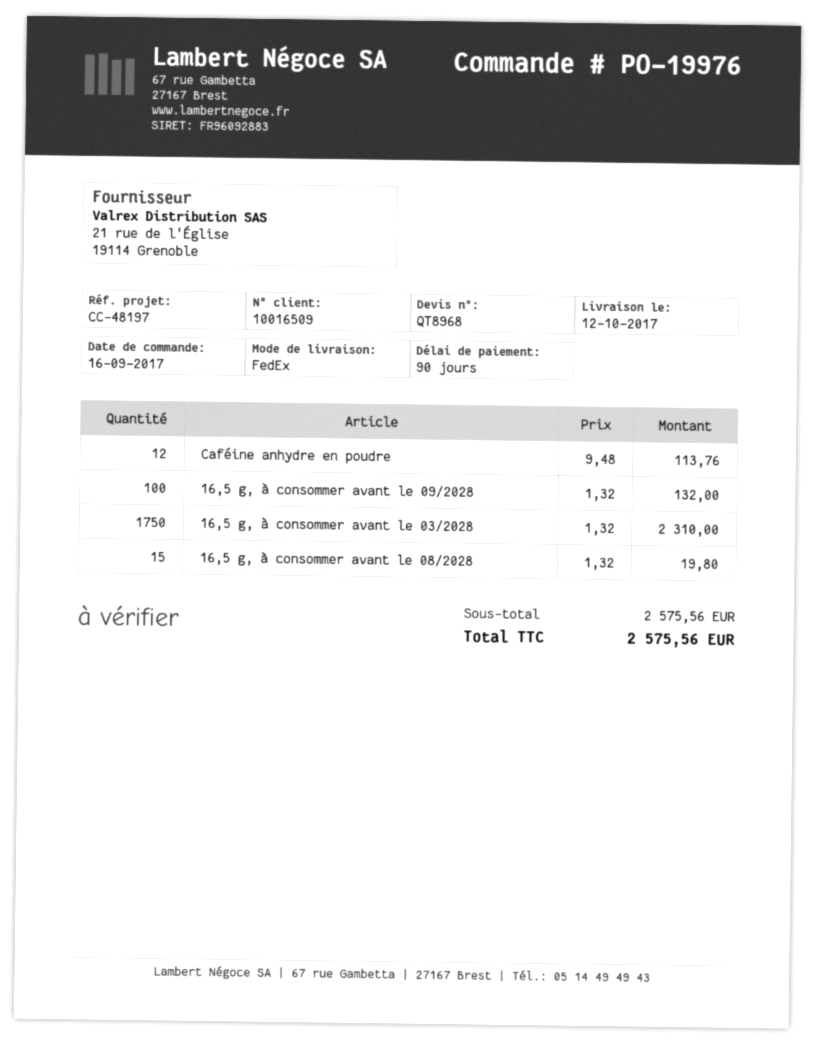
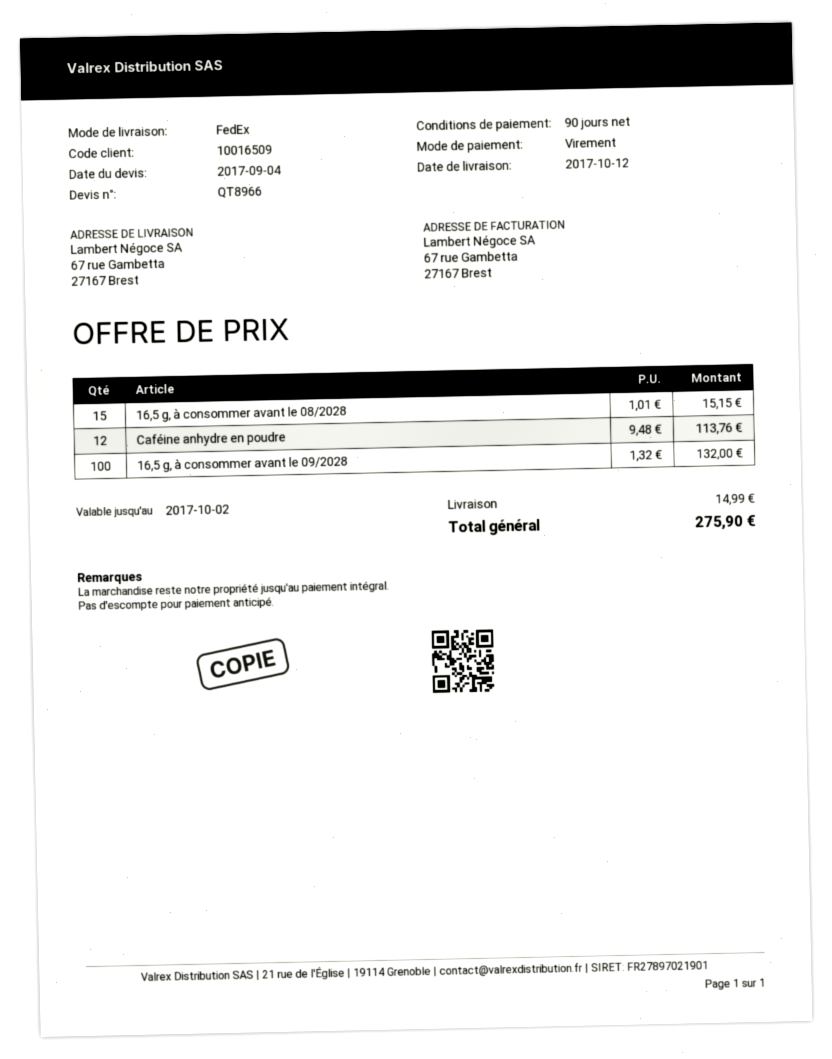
quote number: QT8968 -> QT8966
16,5 g, à consommer avant le 03/2028: 1750 x 1.32 = 2310.00 -> none
16,5 g, à consommer avant le 08/2028: 15 x 1.32 = 19.80 -> 15 x 1.01 = 15.15
shipping: none -> 14.99
total: 2575.56 -> 275.90

